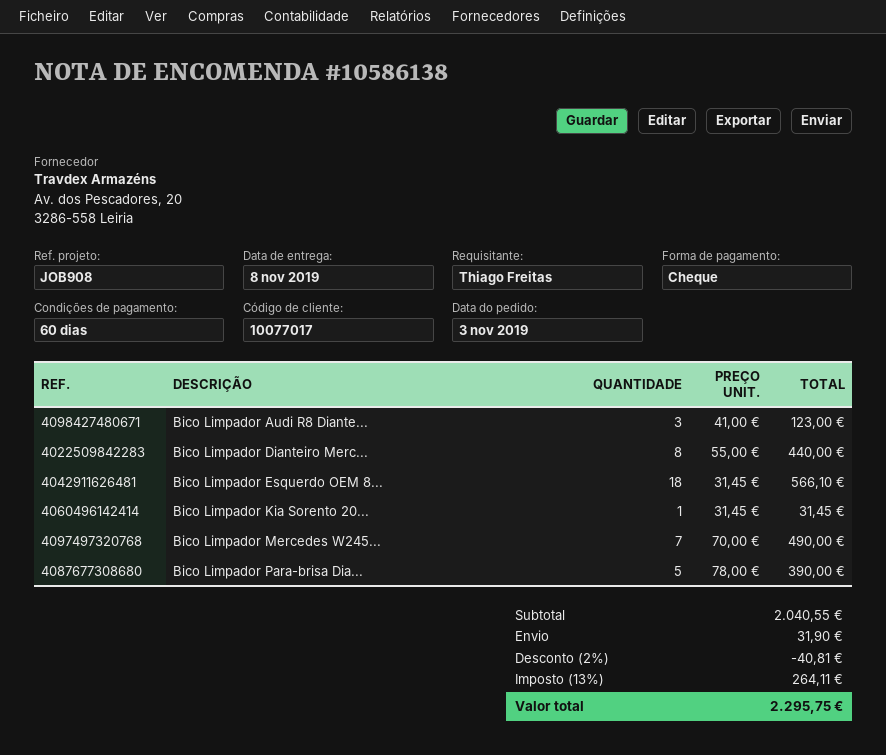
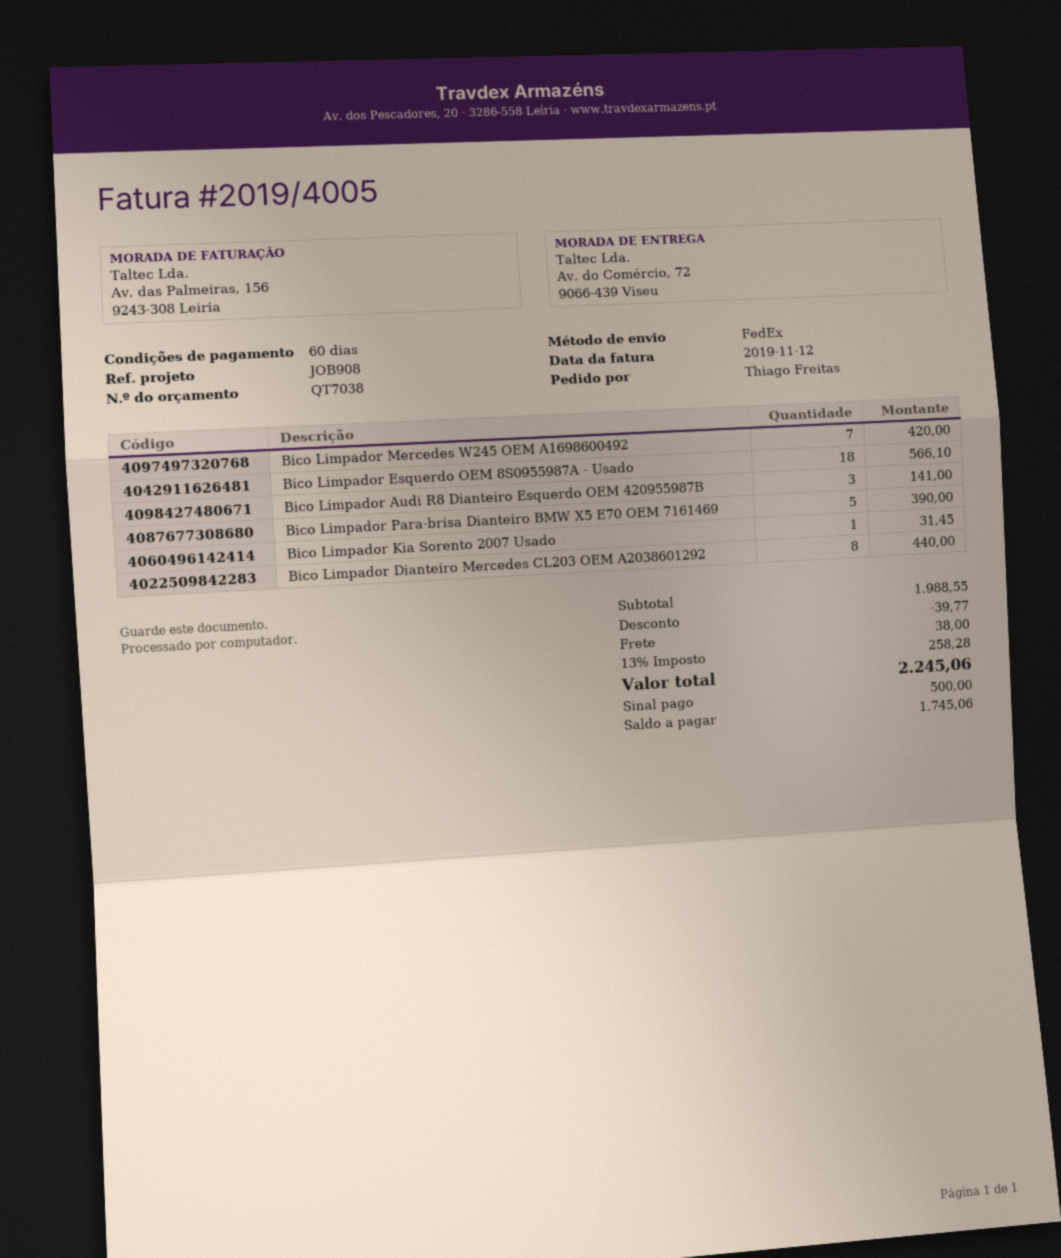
Bico Limpador Audi R8 Diante...: 3 for 123.00 -> 3 for 141.00
Bico Limpador Mercedes W245...: 7 for 490.00 -> 7 for 420.00
subtotal: 2040.55 -> 1988.55
discount: 40.81 -> 39.77
shipping: 31.90 -> 38.00
tax: 13% = 264.11 -> 13% = 258.28
total: 2295.75 -> 2245.06

